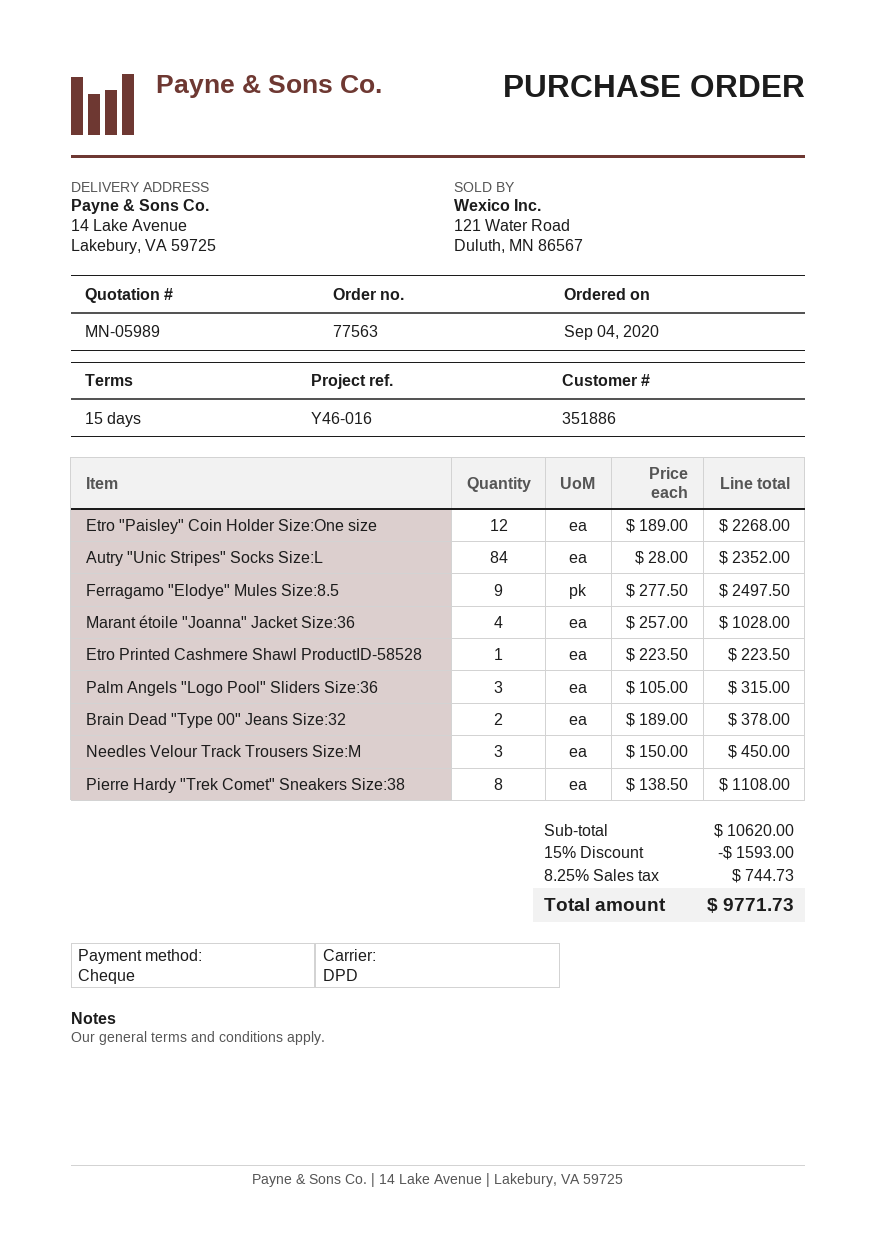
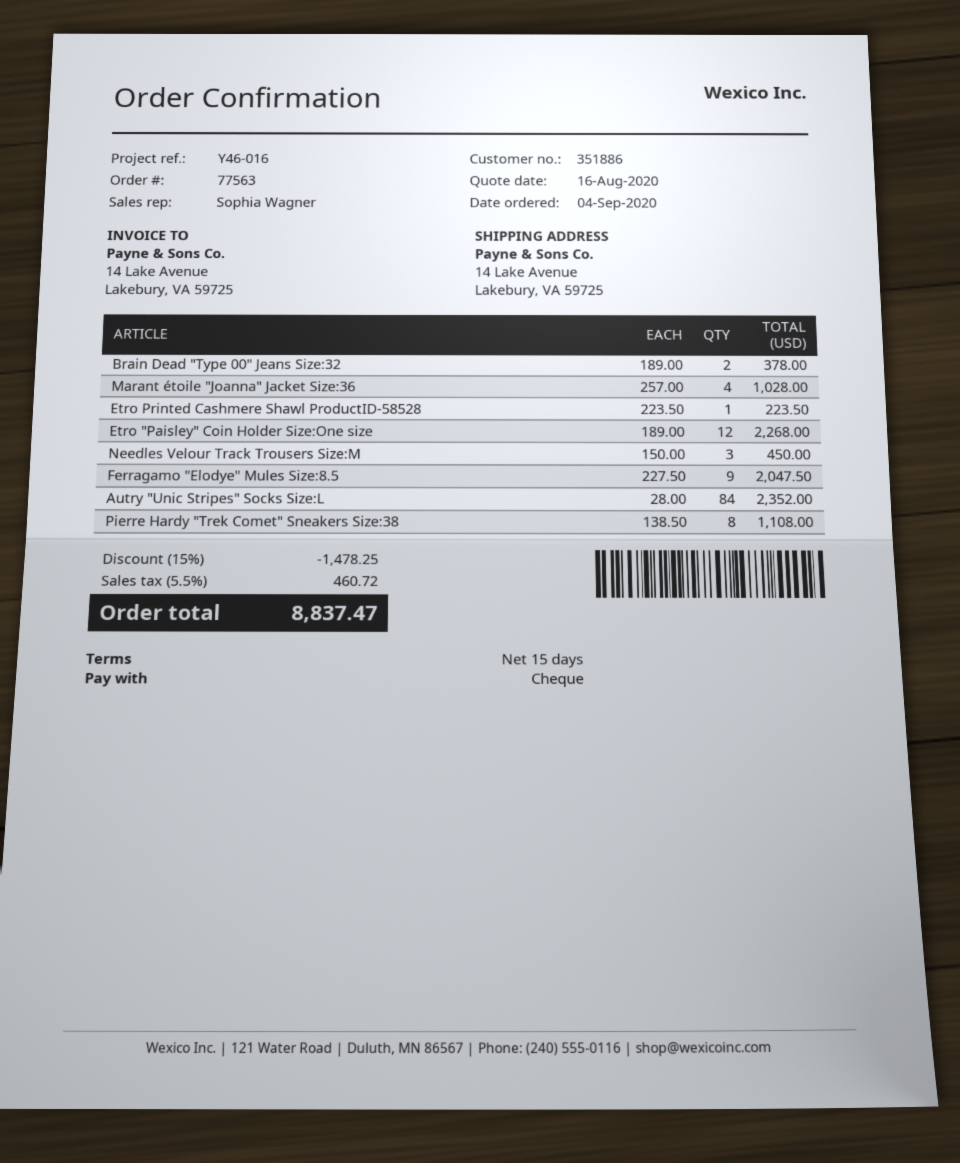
Ferragamo "Elodye" Mules Size:8.5: 9 x 277.50 = 2497.50 -> 9 x 227.50 = 2047.50
Palm Angels "Logo Pool" Sliders Size:36: 3 x 105.00 = 315.00 -> none
discount: 15% = 1593.00 -> 15% = 1478.25
tax: 8.25% = 744.73 -> 5.5% = 460.72
total: 9771.73 -> 8837.47

